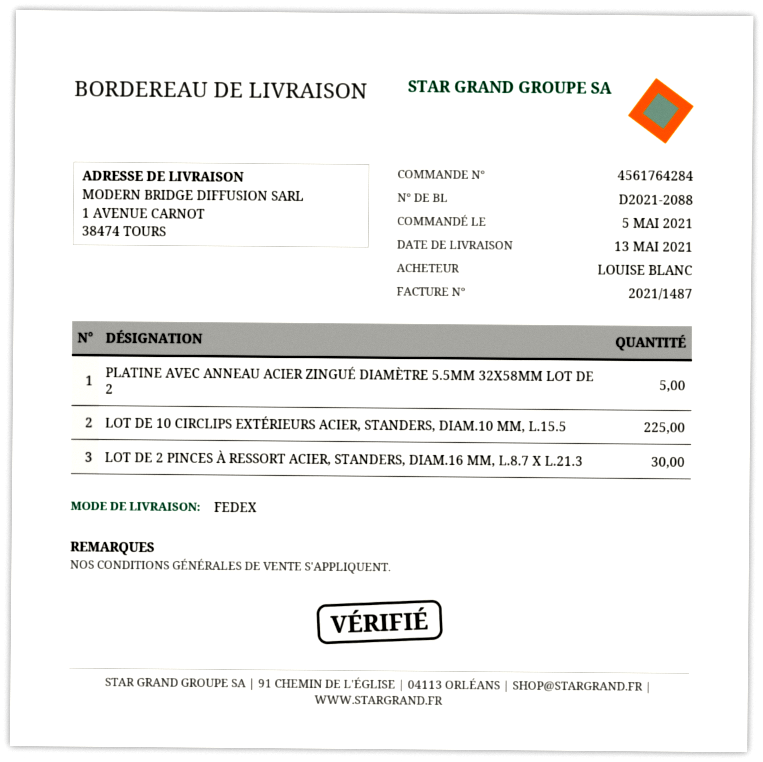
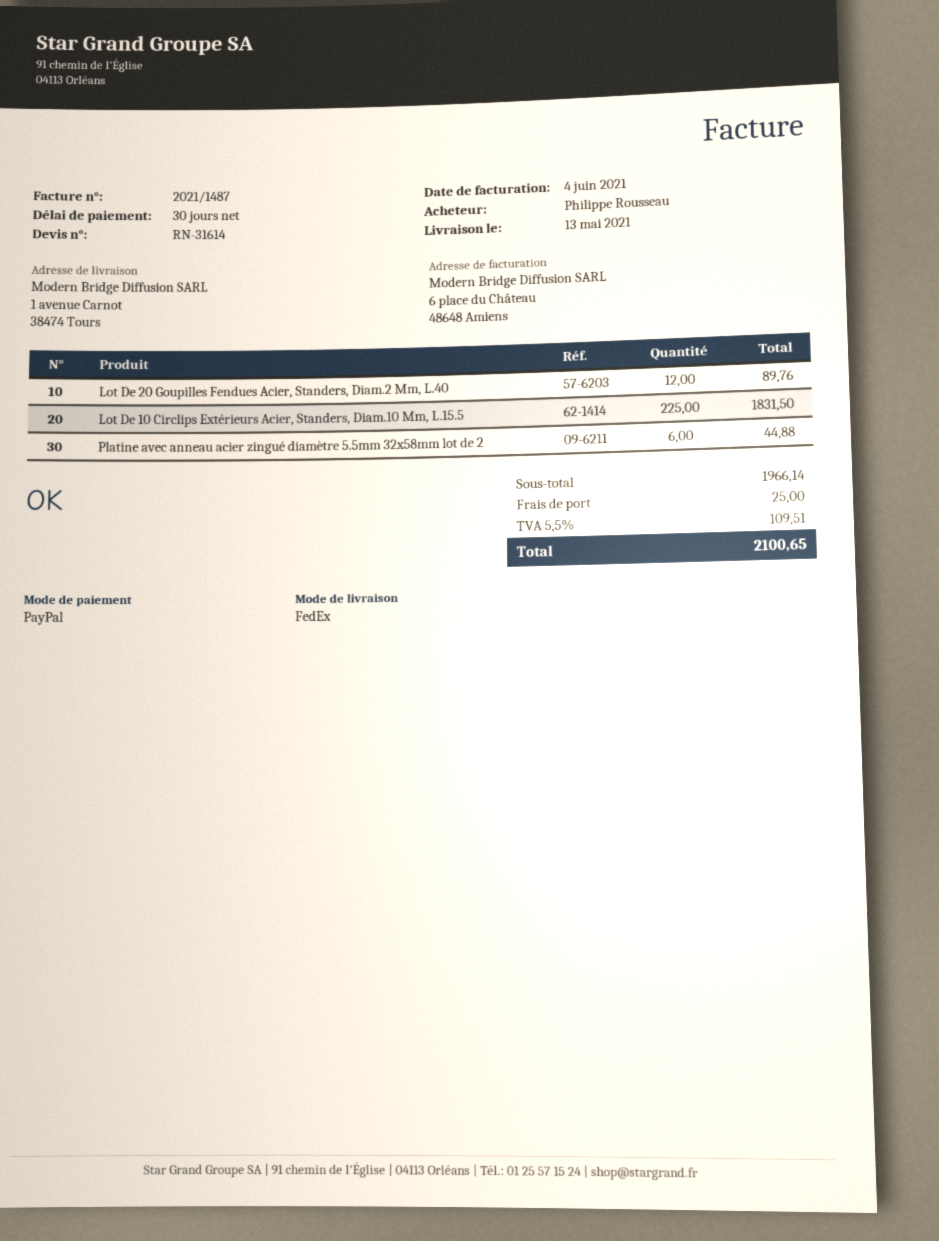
ordered by: LOUISE BLANC -> Philippe Rousseau
PLATINE AVEC ANNEAU ACIER ZINGUÉ DIAMÈTRE 5.5MM 32X58MM LOT DE 2: 5 -> 6
LOT DE 2 PINCES À RESSORT ACIER, STANDERS, DIAM.16 MM, L.8.7 X L.21.3: 30 -> none
Lot De 20 Goupilles Fendues Acier, Standers, Diam.2 Mm, L.40: none -> 12

